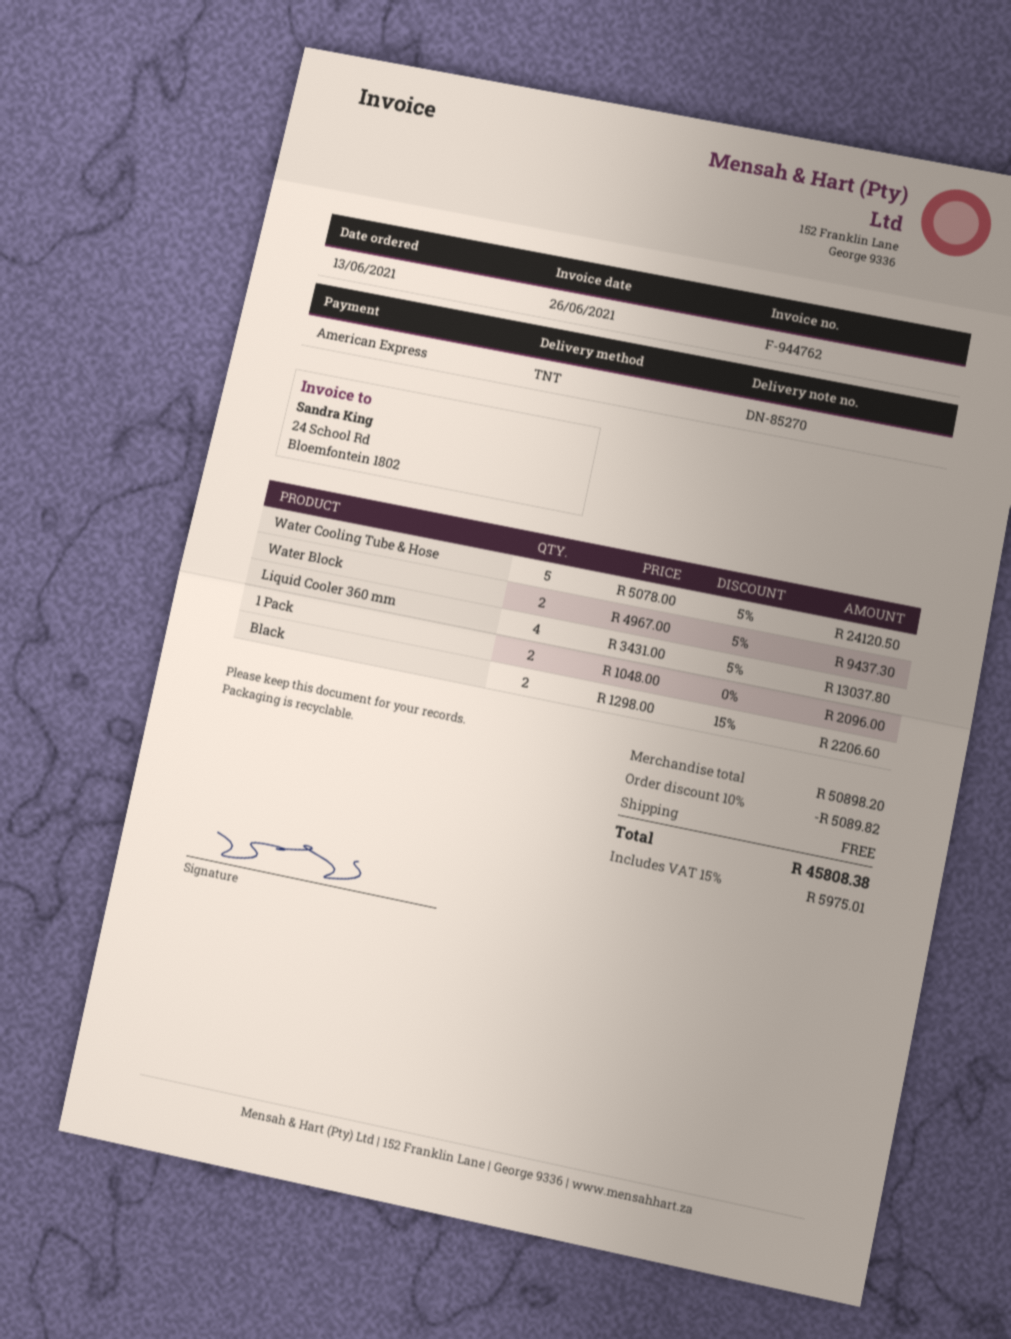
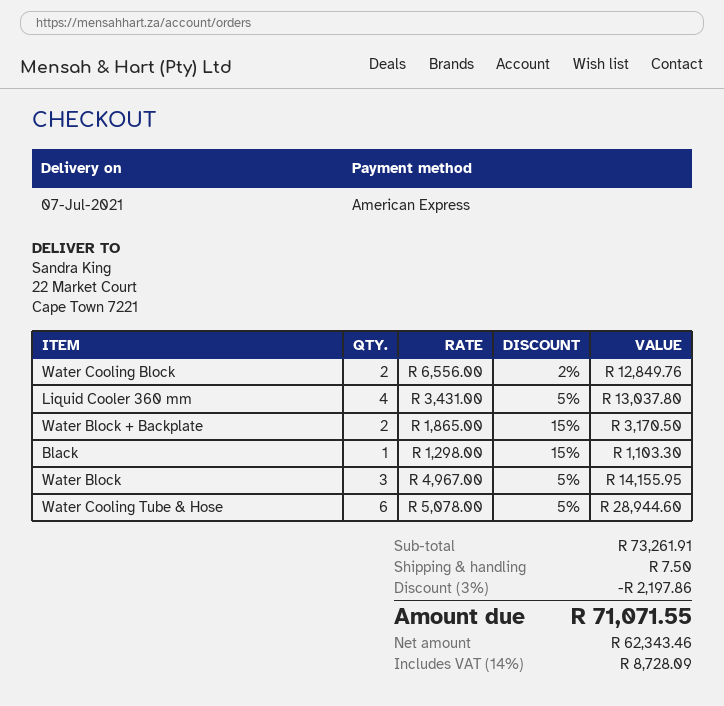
Water Cooling Tube & Hose: 5 x 5078.00 - 5% = 24120.50 -> 6 x 5078.00 - 5% = 28944.60
Water Block: 2 x 4967.00 - 5% = 9437.30 -> 3 x 4967.00 - 5% = 14155.95
1 Pack: 2 x 1048.00 = 2096.00 -> none
Black: 2 x 1298.00 - 15% = 2206.60 -> 1 x 1298.00 - 15% = 1103.30
Water Cooling Block: none -> 2 x 6556.00 - 2% = 12849.76
Water Block + Backplate: none -> 2 x 1865.00 - 15% = 3170.50
subtotal: 50898.20 -> 73261.91
discount: 10% = 5089.82 -> 3% = 2197.86
shipping: 0.00 -> 7.50
tax: 15% = 5975.01 -> 14% = 8728.09
total: 45808.38 -> 71071.55

